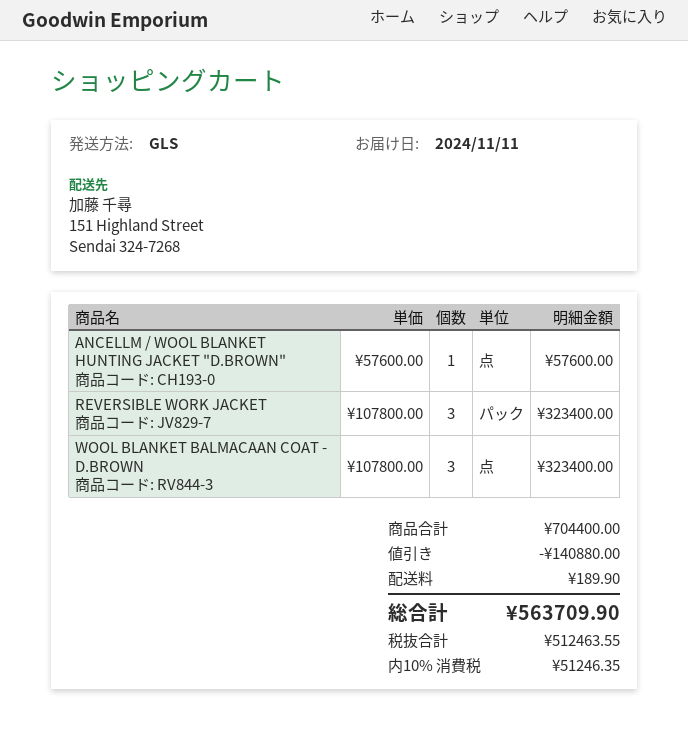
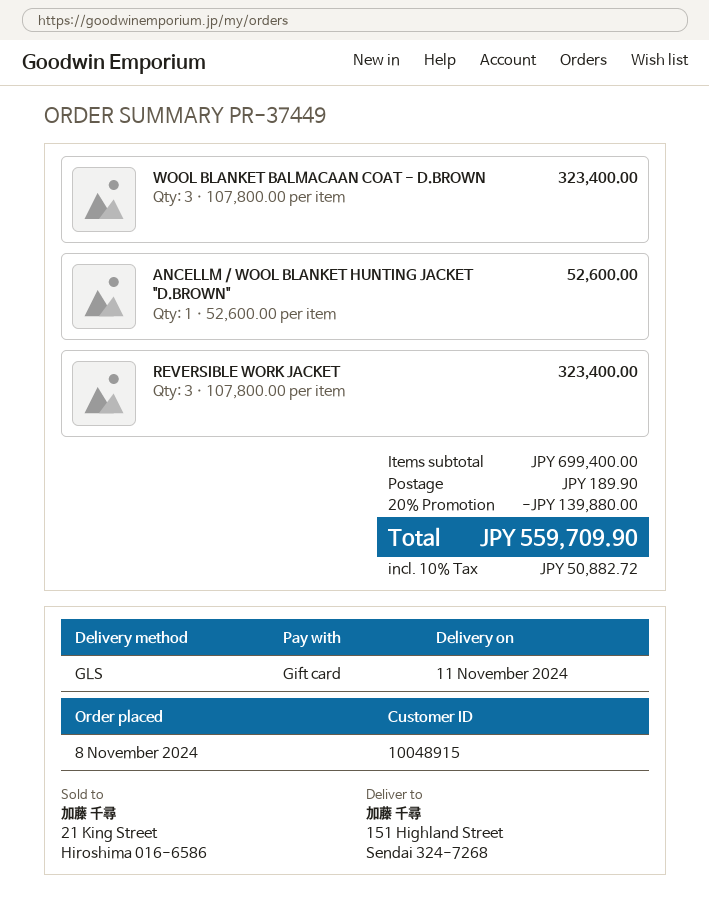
ANCELLM / WOOL BLANKET HUNTING JACKET "D.BROWN": 1 x 57600.00 = 57600.00 -> 1 x 52600.00 = 52600.00
subtotal: 704400.00 -> 699400.00
discount: 140880.00 -> 139880.00
tax: 10% = 51246.35 -> 10% = 50882.72
total: 563709.90 -> 559709.90

